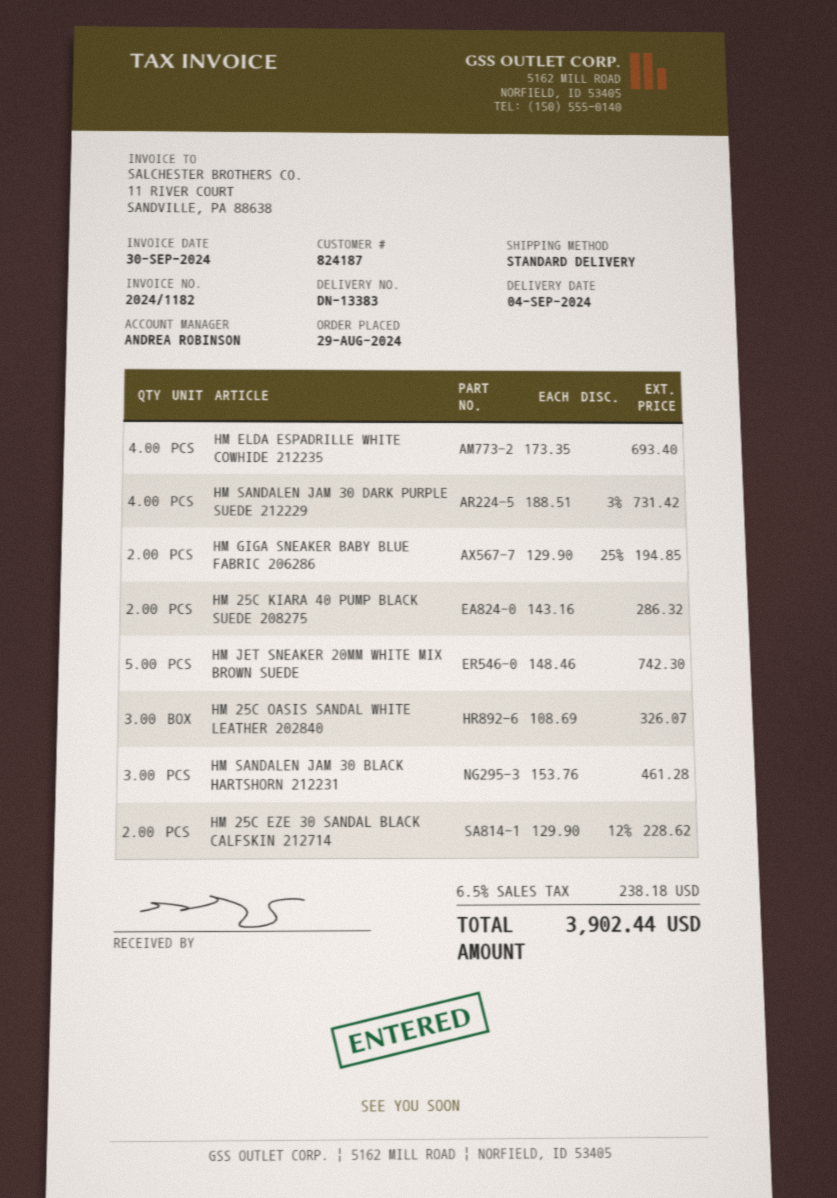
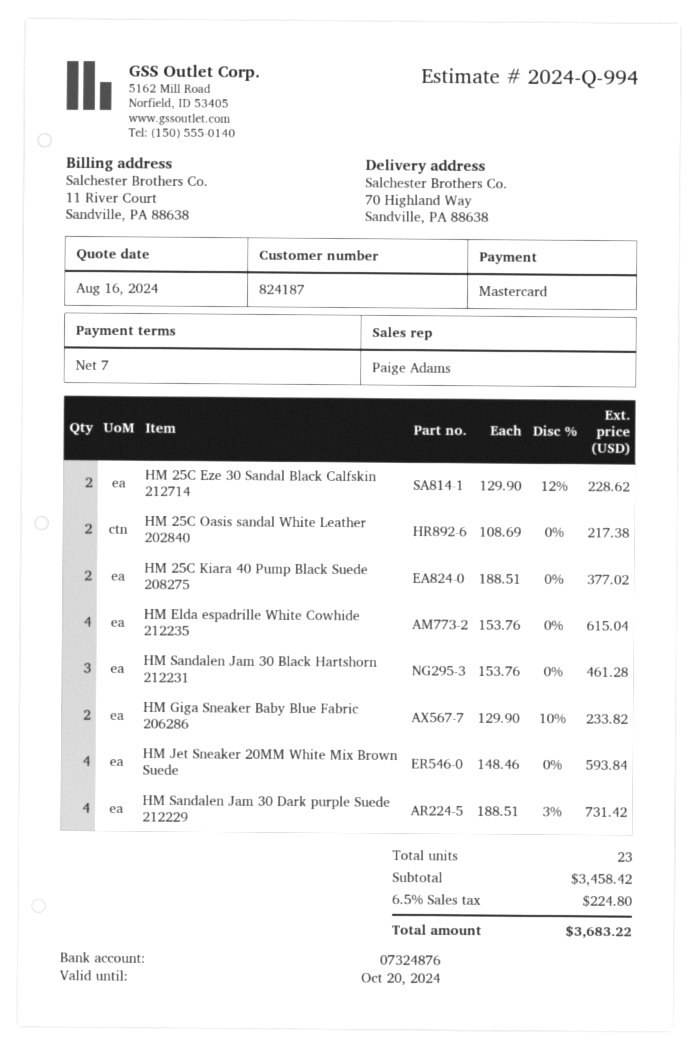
sales rep: ANDREA ROBINSON -> Paige Adams
HM ELDA ESPADRILLE WHITE COWHIDE 212235: 4 x 173.35 = 693.40 -> 4 x 153.76 = 615.04
HM GIGA SNEAKER BABY BLUE FABRIC 206286: 2 x 129.90 - 25% = 194.85 -> 2 x 129.90 - 10% = 233.82
HM 25C KIARA 40 PUMP BLACK SUEDE 208275: 2 x 143.16 = 286.32 -> 2 x 188.51 = 377.02
HM JET SNEAKER 20MM WHITE MIX BROWN SUEDE: 5 x 148.46 = 742.30 -> 4 x 148.46 = 593.84
HM 25C OASIS SANDAL WHITE LEATHER 202840: 3 x 108.69 = 326.07 -> 2 x 108.69 = 217.38
tax: 6.5% = 238.18 -> 6.5% = 224.80
total: 3902.44 -> 3683.22

